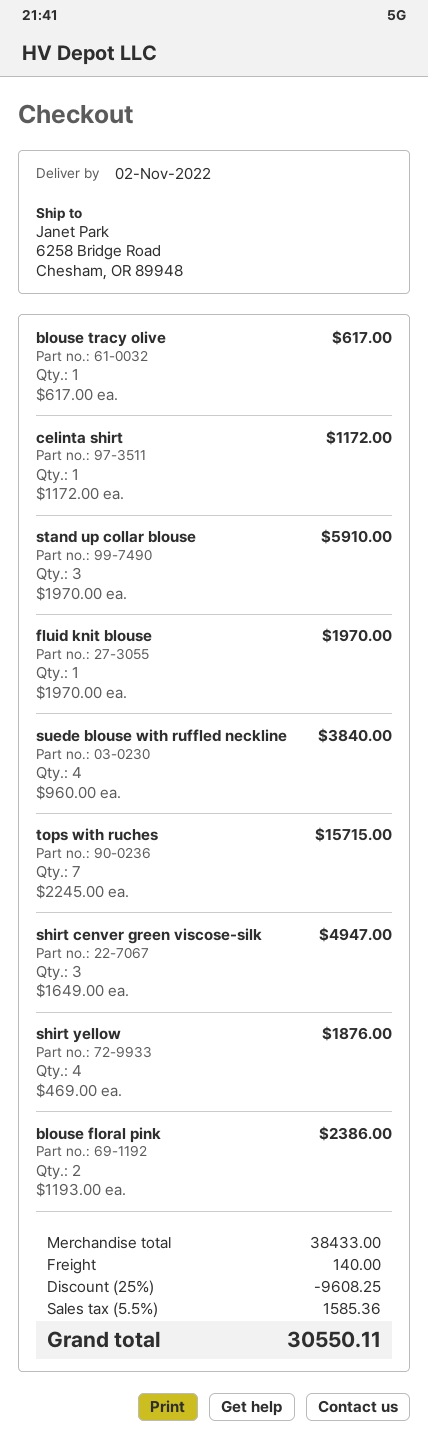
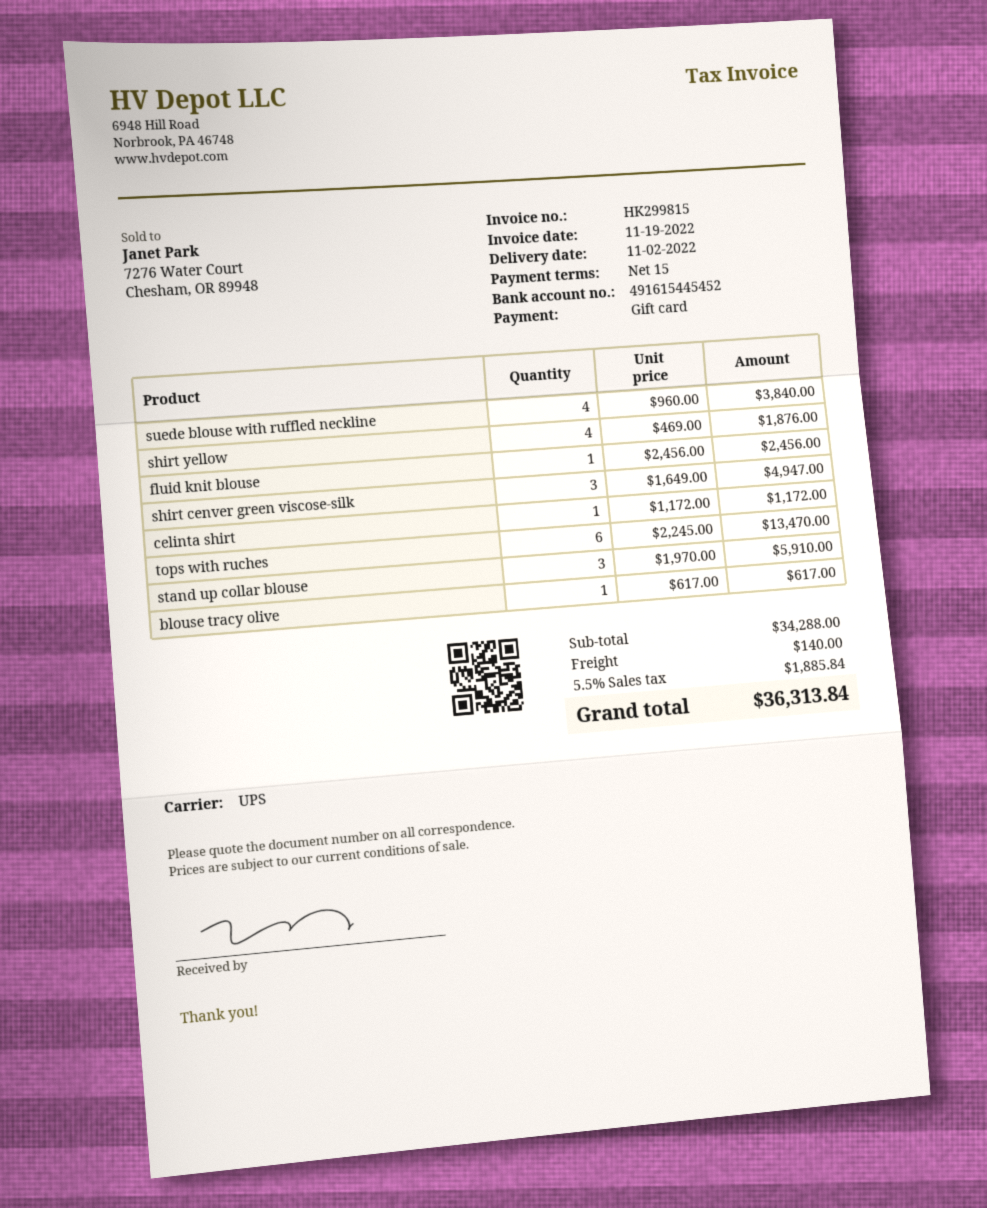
fluid knit blouse: 1 x 1970.00 = 1970.00 -> 1 x 2456.00 = 2456.00
tops with ruches: 7 x 2245.00 = 15715.00 -> 6 x 2245.00 = 13470.00
blouse floral pink: 2 x 1193.00 = 2386.00 -> none
subtotal: 38433.00 -> 34288.00
discount: 25% = 9608.25 -> none
tax: 5.5% = 1585.36 -> 5.5% = 1885.84
total: 30550.11 -> 36313.84

